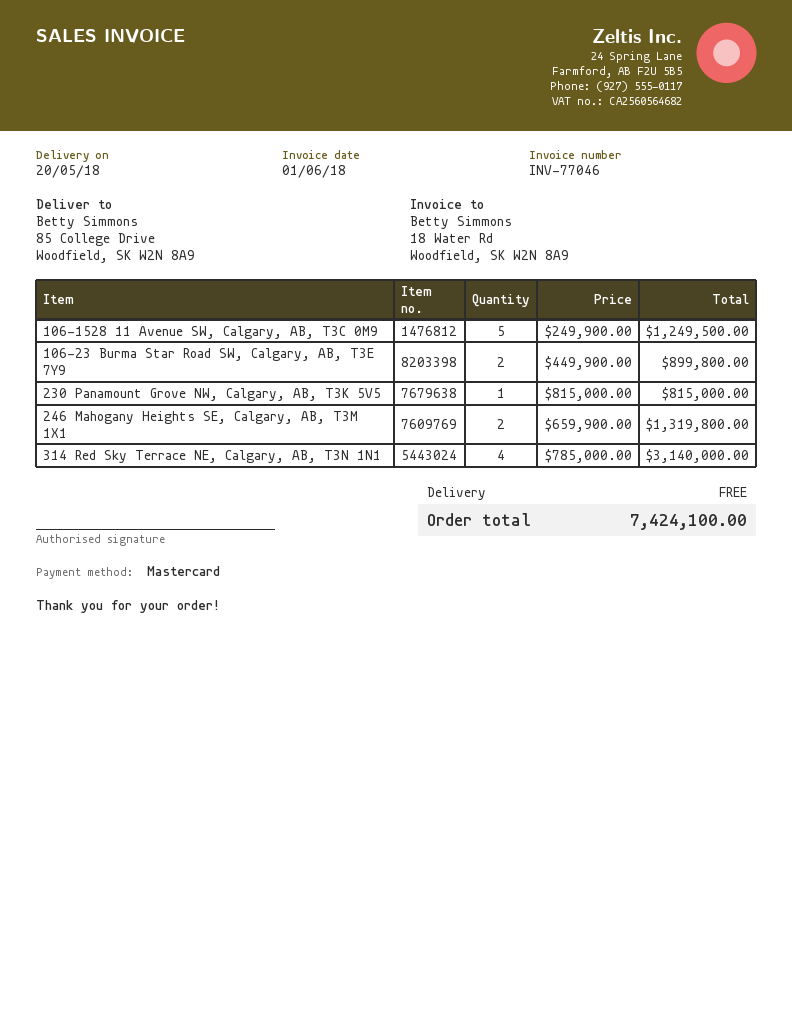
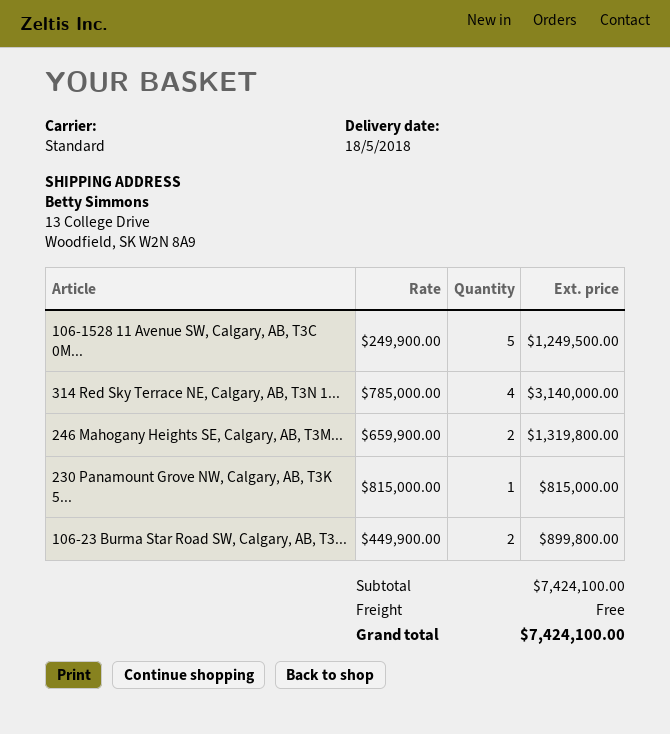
delivery date: 2018-05-20 -> 2018-05-18
ship to: 85 College Drive, Woodfield, SK W2N 8A9 -> 13 College Drive, Woodfield, SK W2N 8A9

